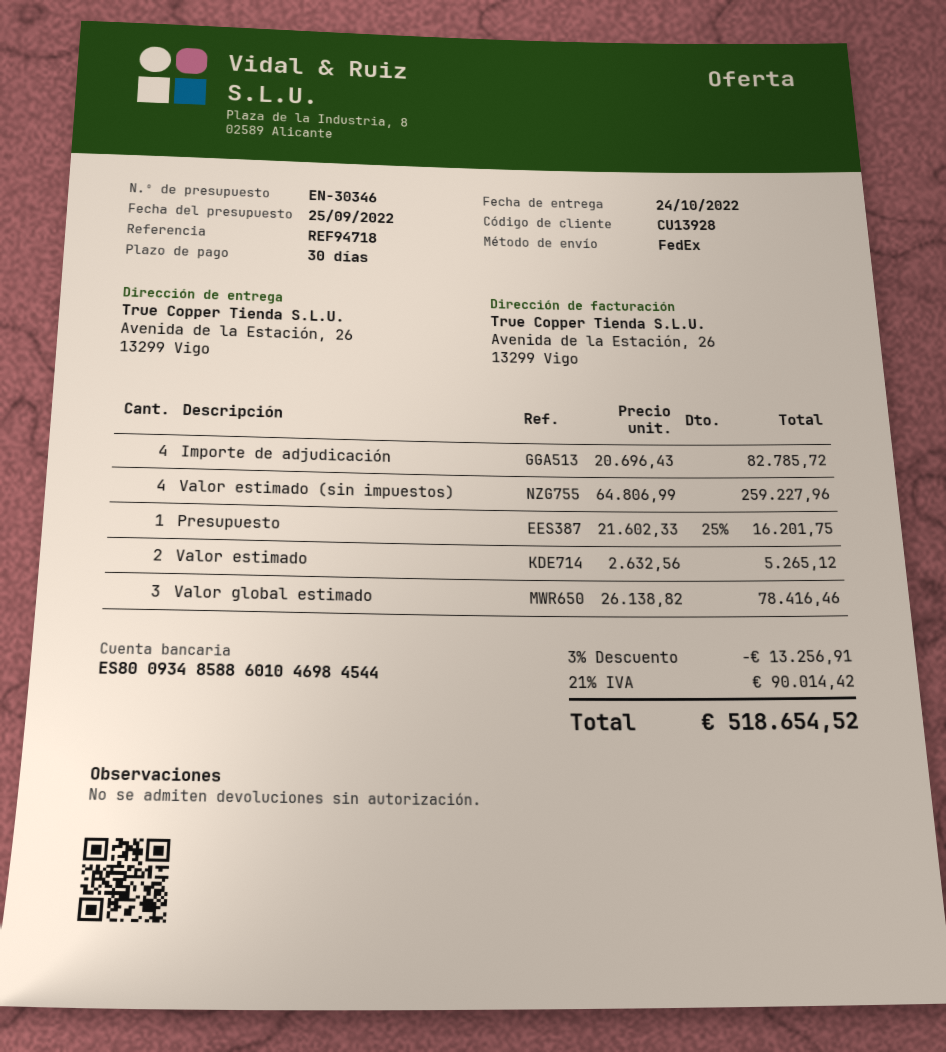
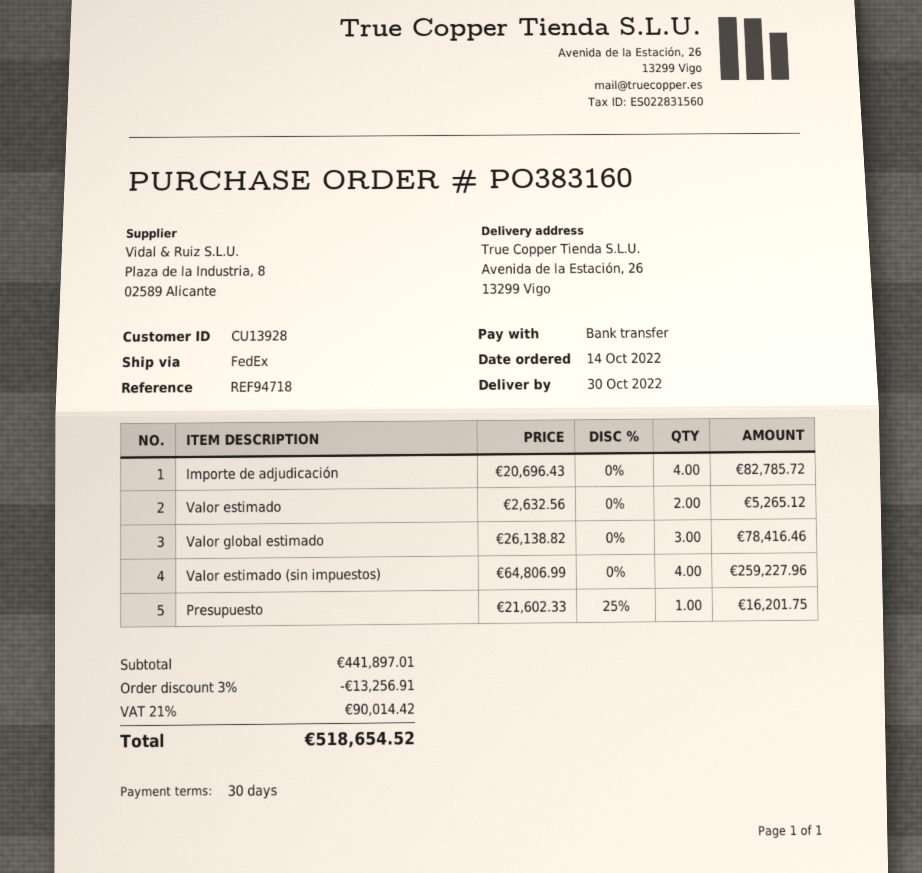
delivery date: 2022-10-24 -> 2022-10-30

